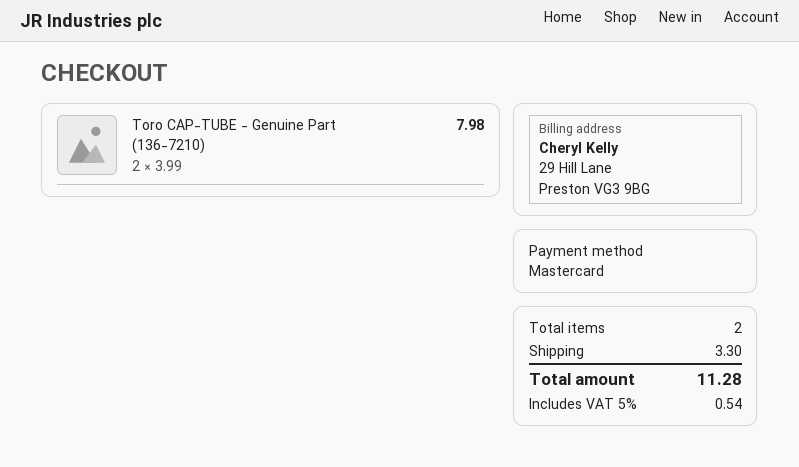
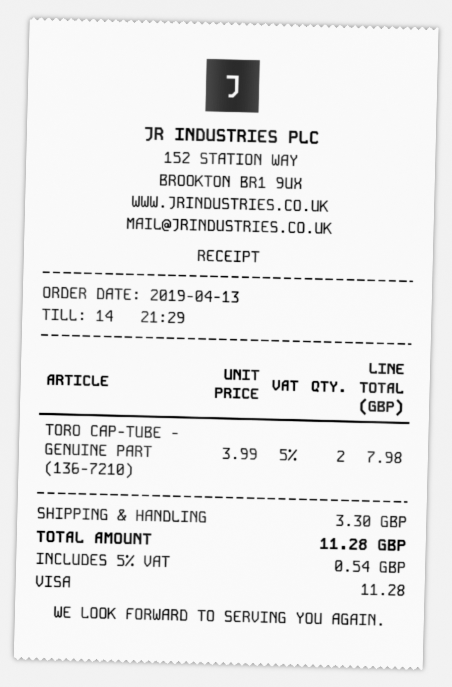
payment method: Mastercard -> Visa

